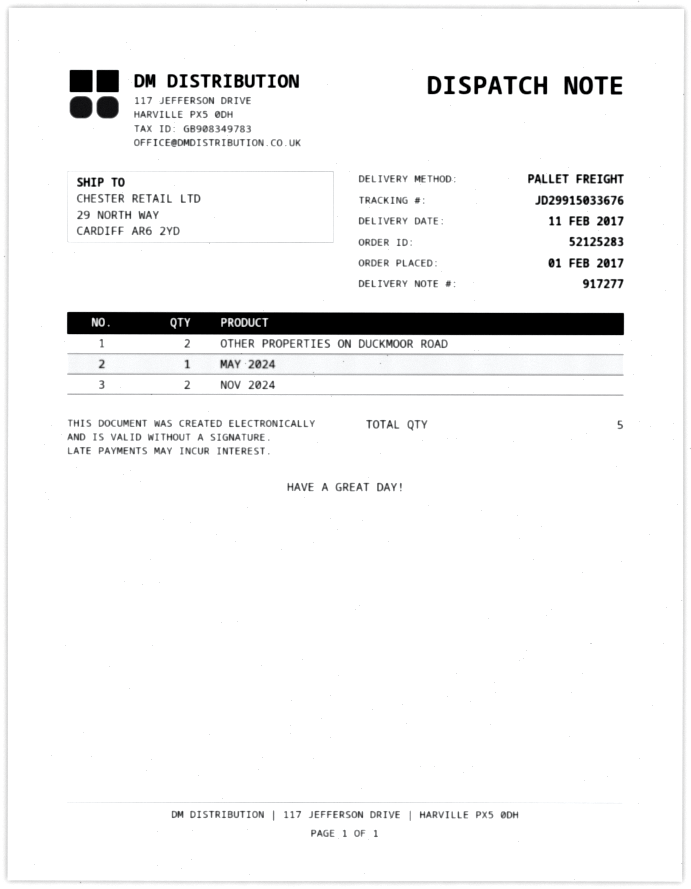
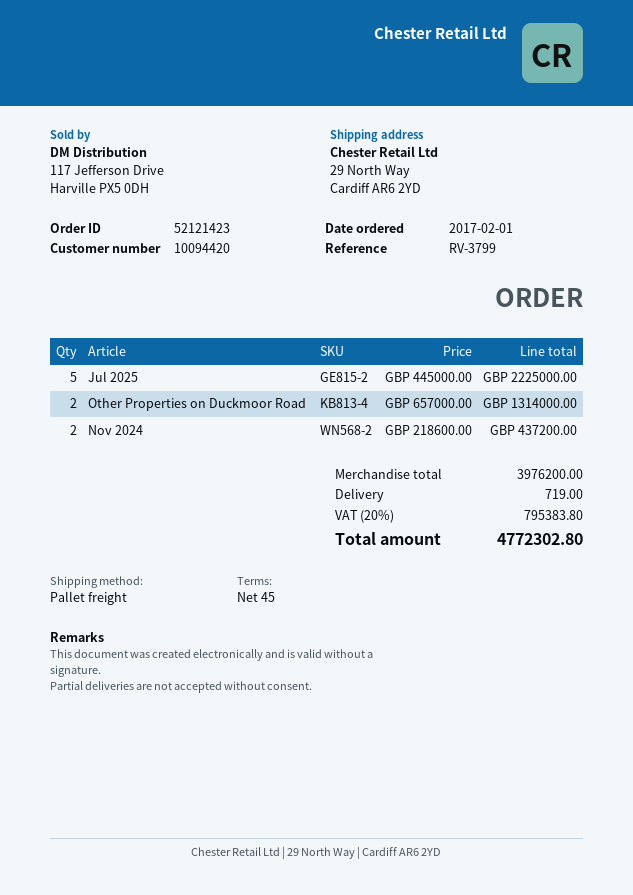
order number: 52125283 -> 52121423
MAY 2024: 1 -> none
Jul 2025: none -> 5

